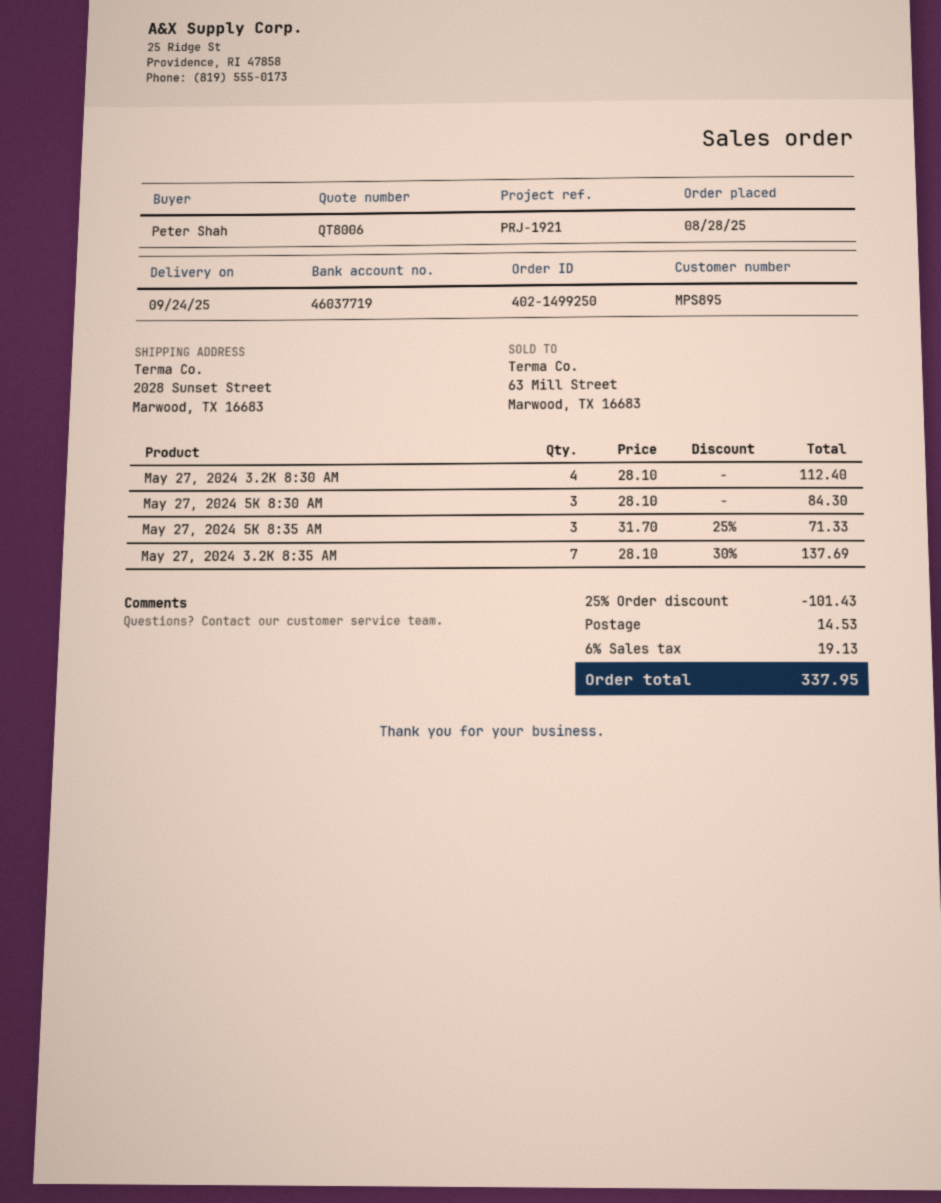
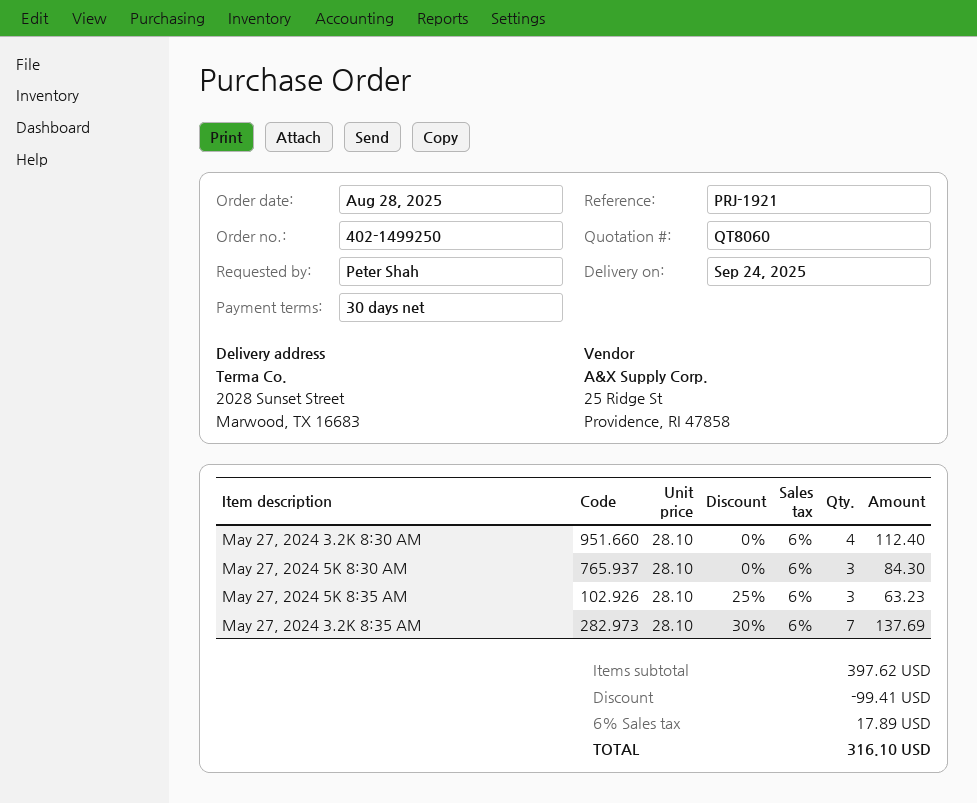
quote number: QT8006 -> QT8060
May 27, 2024 5K 8:35 AM: 3 x 31.70 - 25% = 71.33 -> 3 x 28.10 - 25% = 63.23
discount: 101.43 -> 99.41
shipping: 14.53 -> none
tax: 6% = 19.13 -> 6% = 17.89
total: 337.95 -> 316.10

